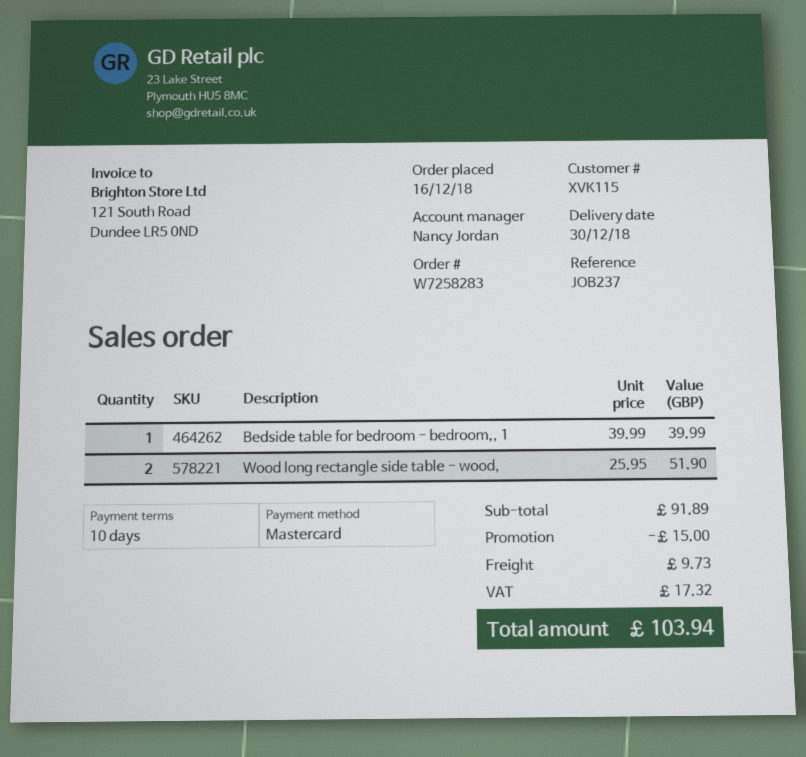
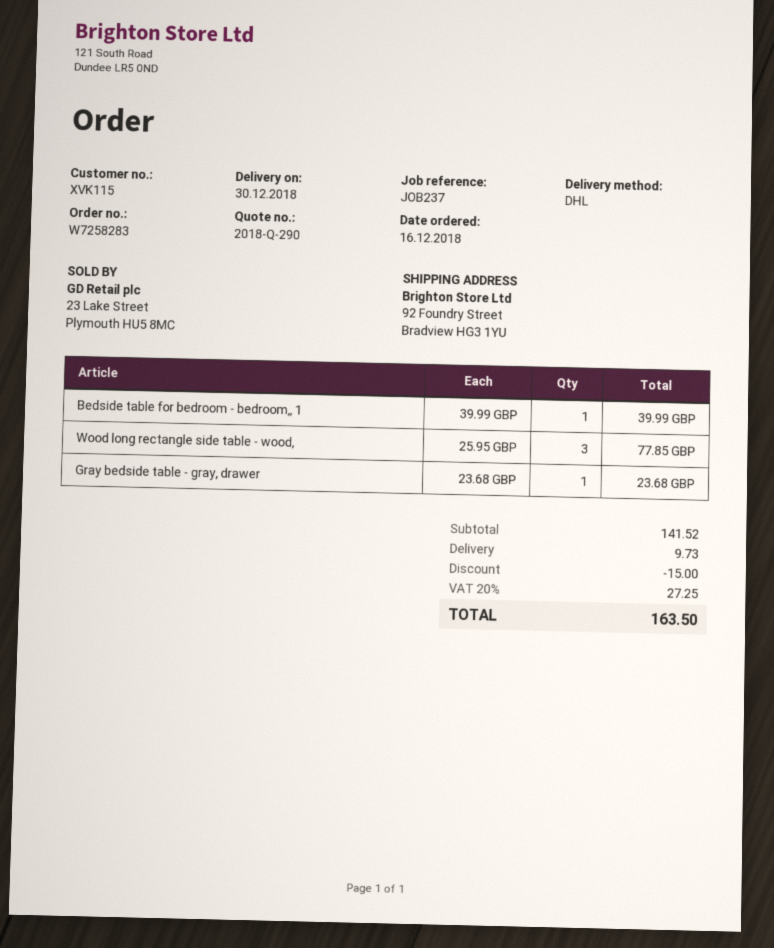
Wood long rectangle side table - wood,: 2 x 25.95 = 51.90 -> 3 x 25.95 = 77.85
Gray bedside table - gray, drawer: none -> 1 x 23.68 = 23.68
subtotal: 91.89 -> 141.52
tax: 17.32 -> 27.25
total: 103.94 -> 163.50

